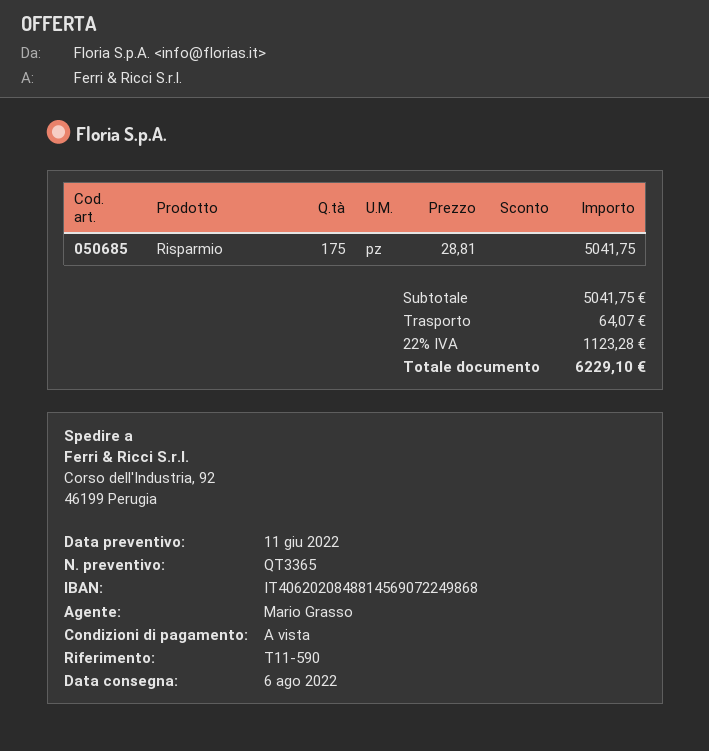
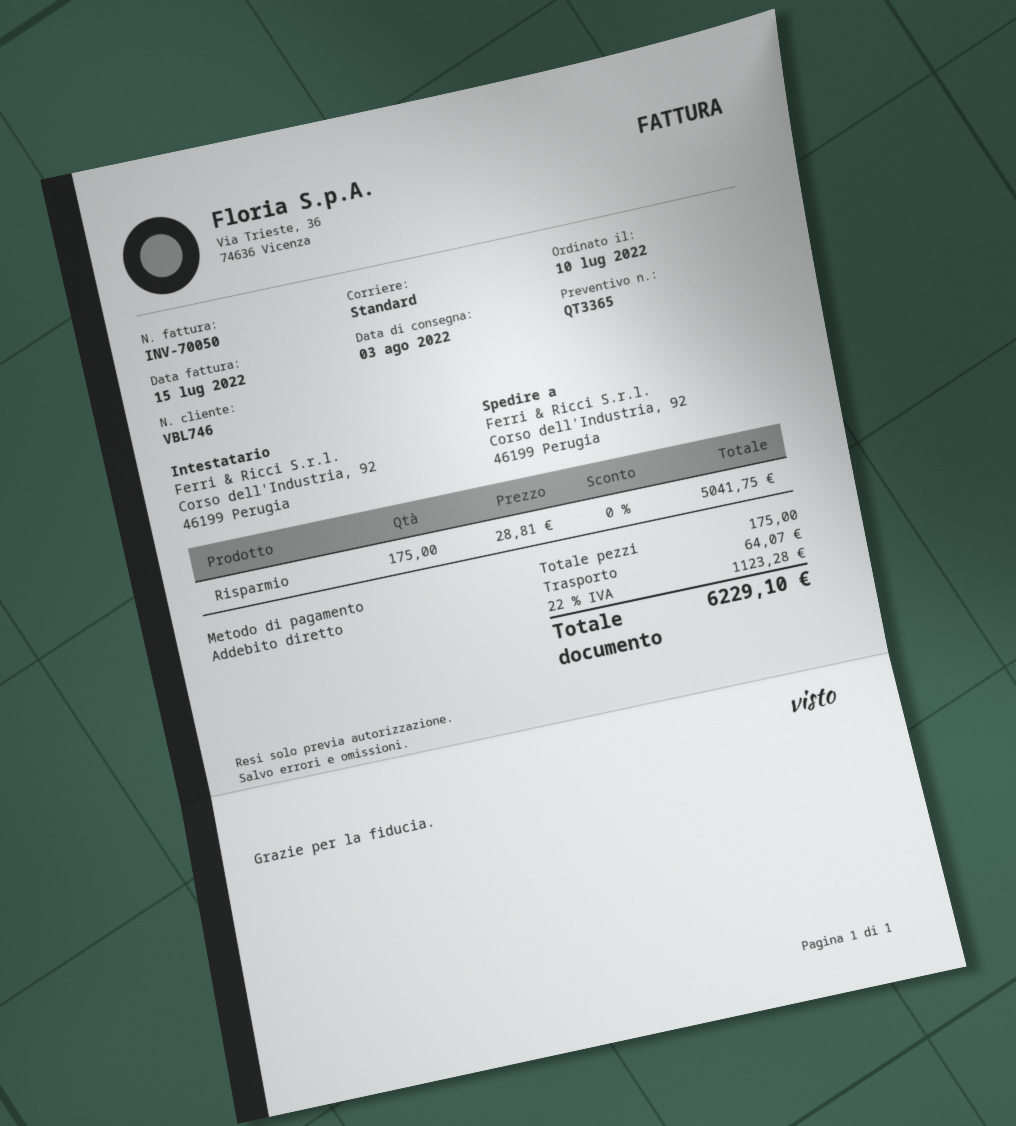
delivery date: 2022-08-06 -> 2022-08-03

